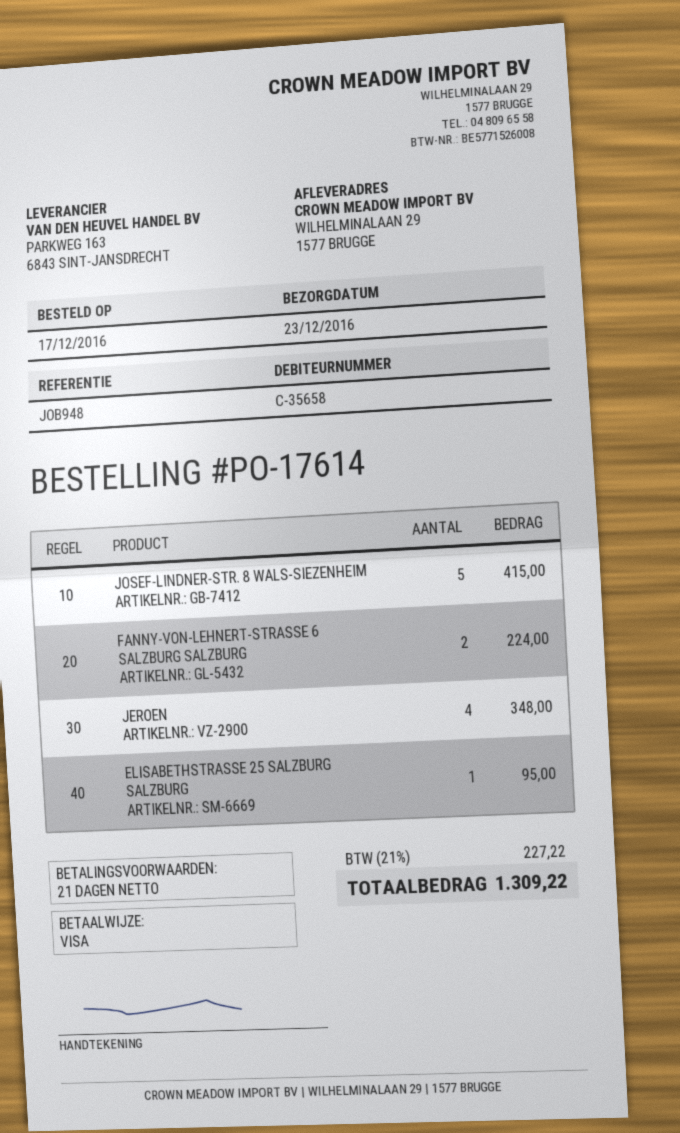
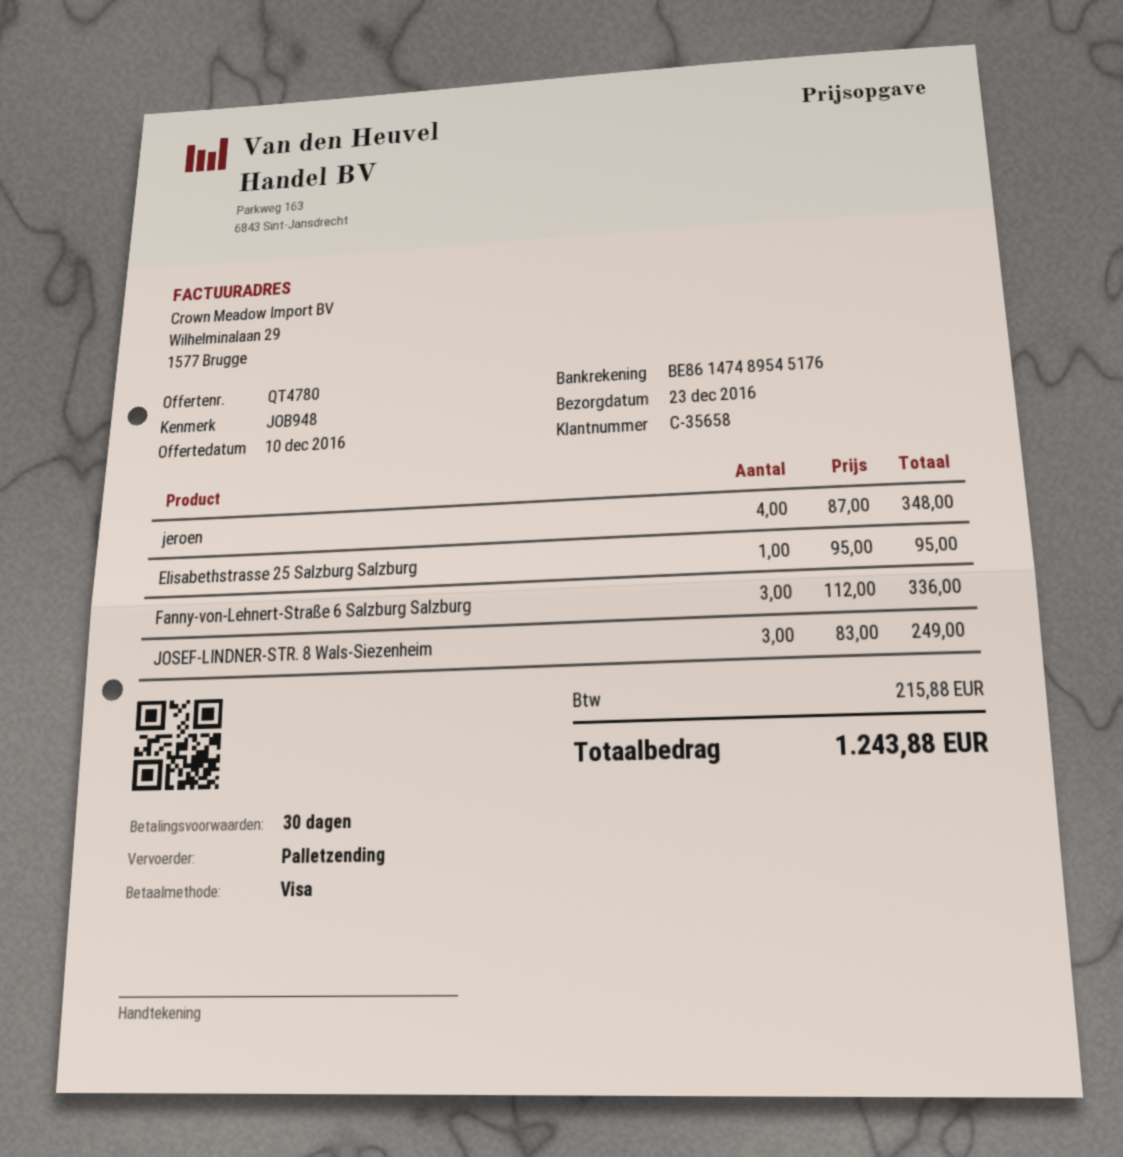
payment terms: 21 days -> 30 days
JOSEF-LINDNER-STR. 8 WALS-SIEZENHEIM: 5 for 415.00 -> 3 for 249.00
FANNY-VON-LEHNERT-STRASSE 6 SALZBURG SALZBURG: 2 for 224.00 -> 3 for 336.00
tax: 227.22 -> 215.88
total: 1309.22 -> 1243.88

